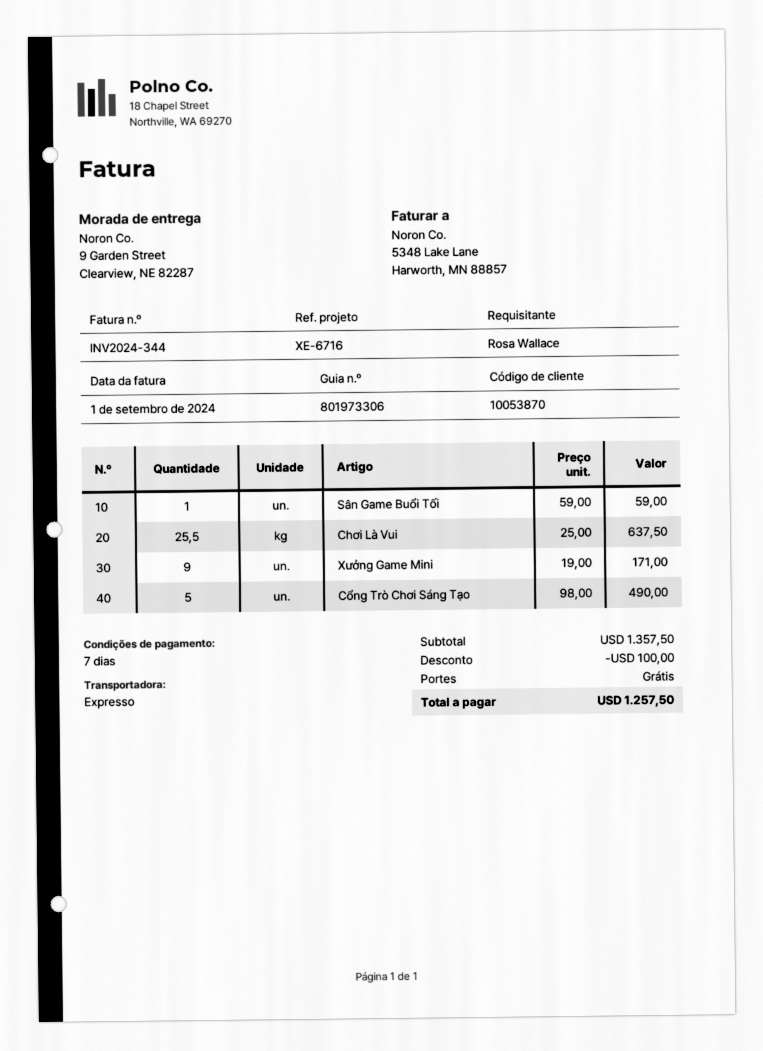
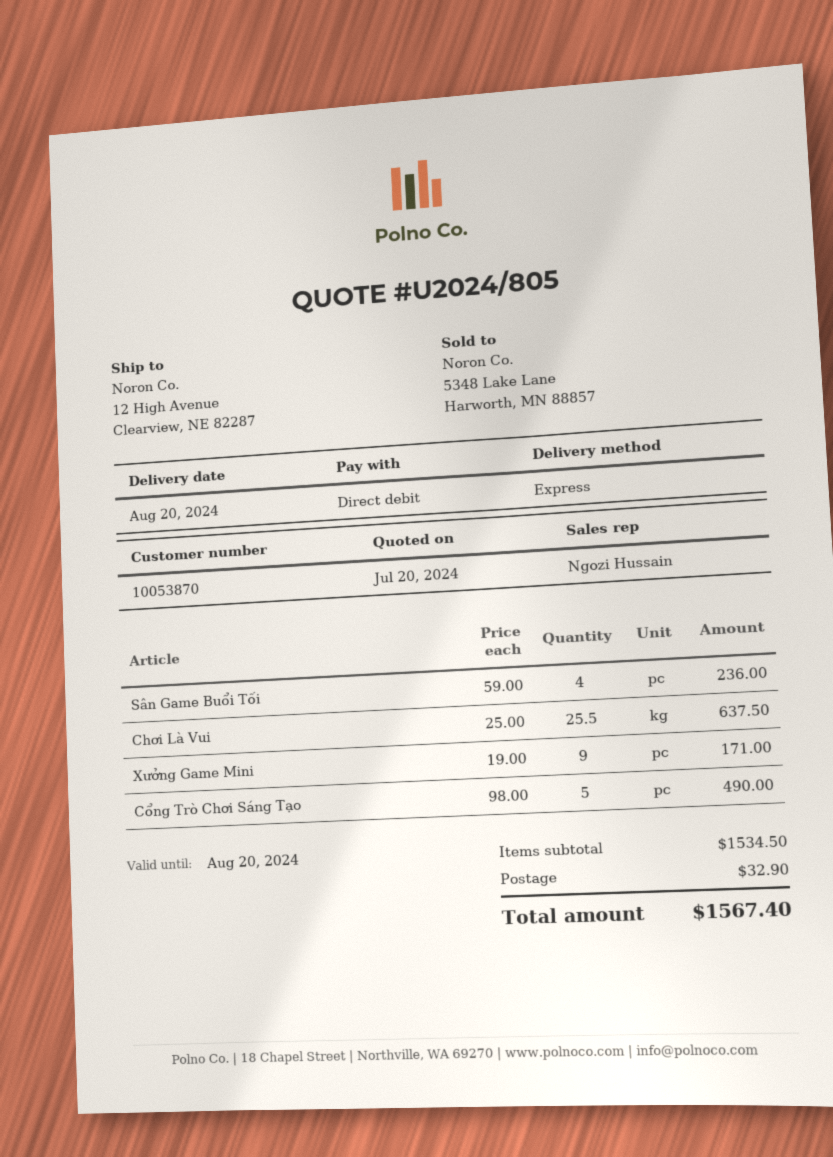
ship to: 9 Garden Street, Clearview, NE 82287 -> 12 High Avenue, Clearview, NE 82287
Sân Game Buổi Tối: 1 x 59.00 = 59.00 -> 4 x 59.00 = 236.00
subtotal: 1357.50 -> 1534.50
discount: 100.00 -> none
shipping: 0.00 -> 32.90
total: 1257.50 -> 1567.40

